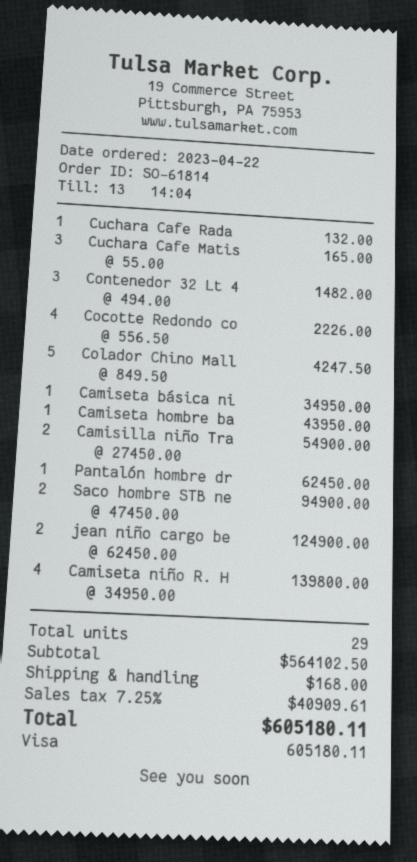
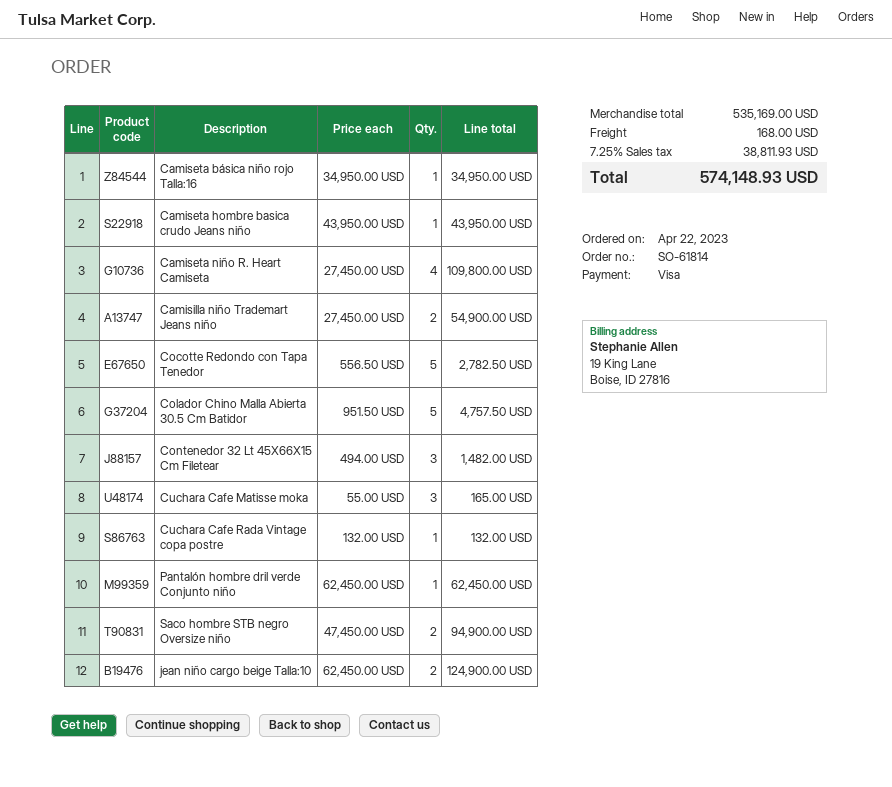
Cocotte Redondo co: 4 x 556.50 = 2226.00 -> 5 x 556.50 = 2782.50
Colador Chino Mall: 5 x 849.50 = 4247.50 -> 5 x 951.50 = 4757.50
Camiseta niño R. H: 4 x 34950.00 = 139800.00 -> 4 x 27450.00 = 109800.00
subtotal: 564102.50 -> 535169.00
tax: 7.25% = 40909.61 -> 7.25% = 38811.93
total: 605180.11 -> 574148.93

